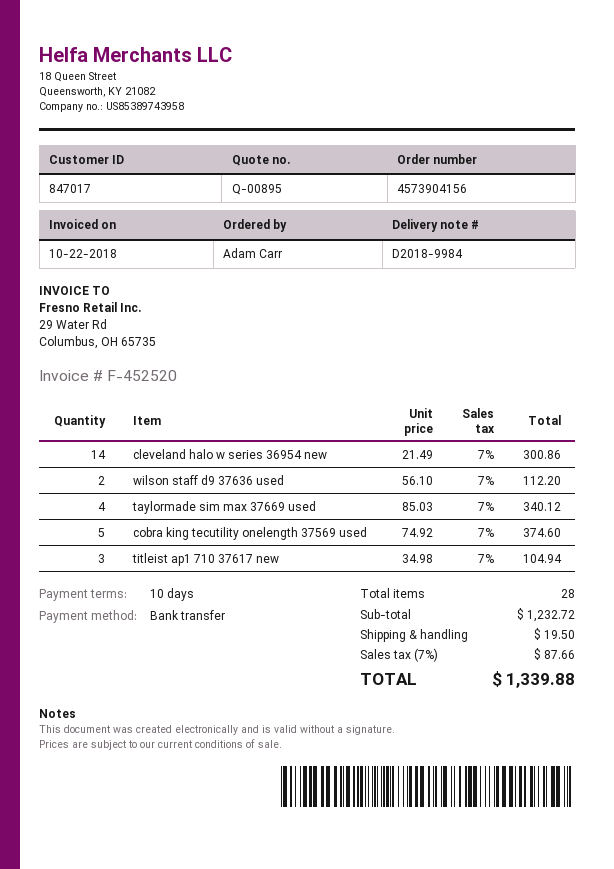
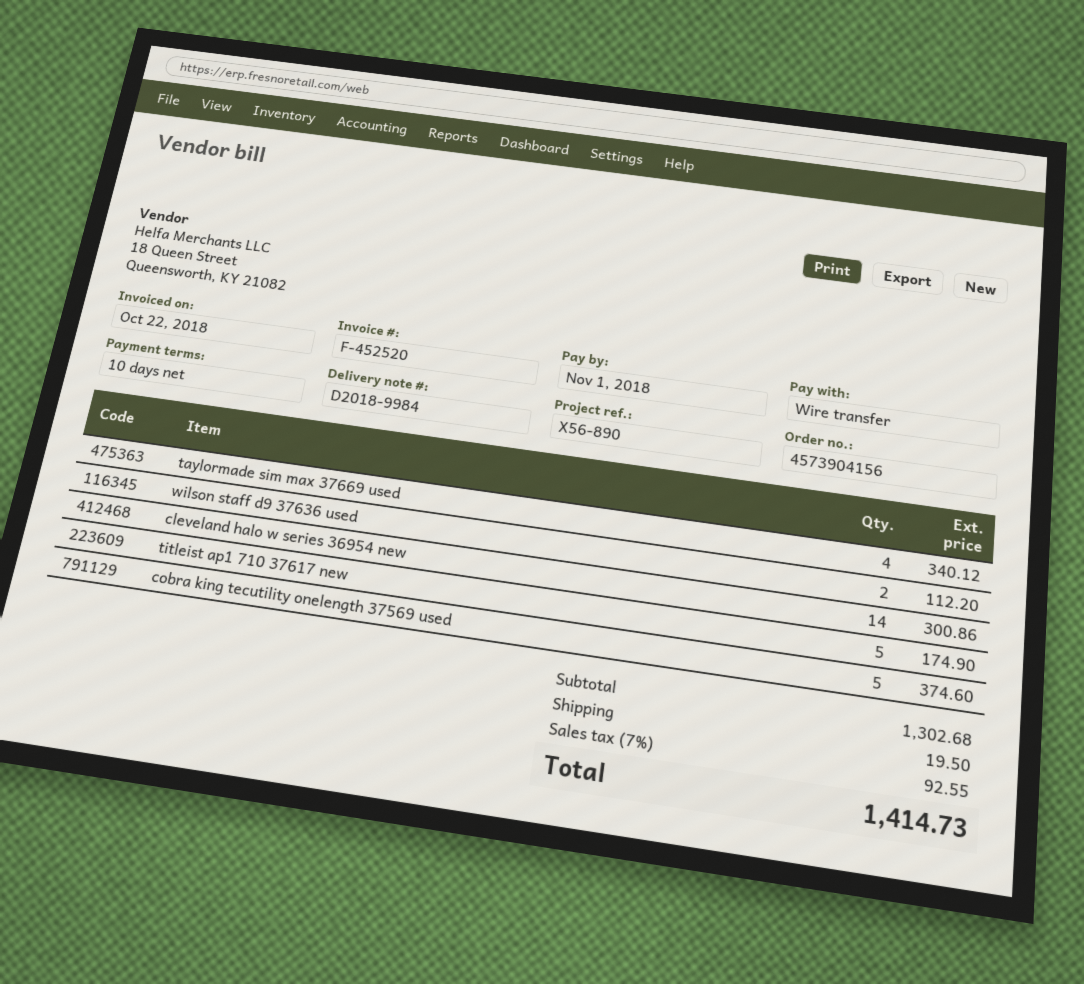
titleist ap1 710 37617 new: 3 for 104.94 -> 5 for 174.90
subtotal: 1232.72 -> 1302.68
tax: 7% = 87.66 -> 7% = 92.55
total: 1339.88 -> 1414.73

